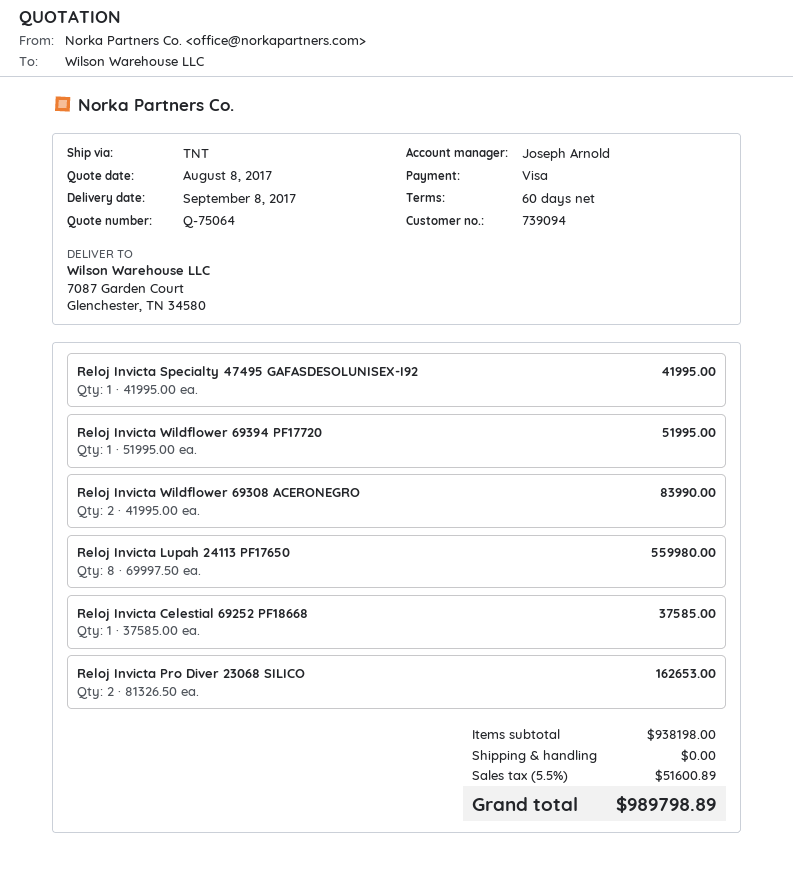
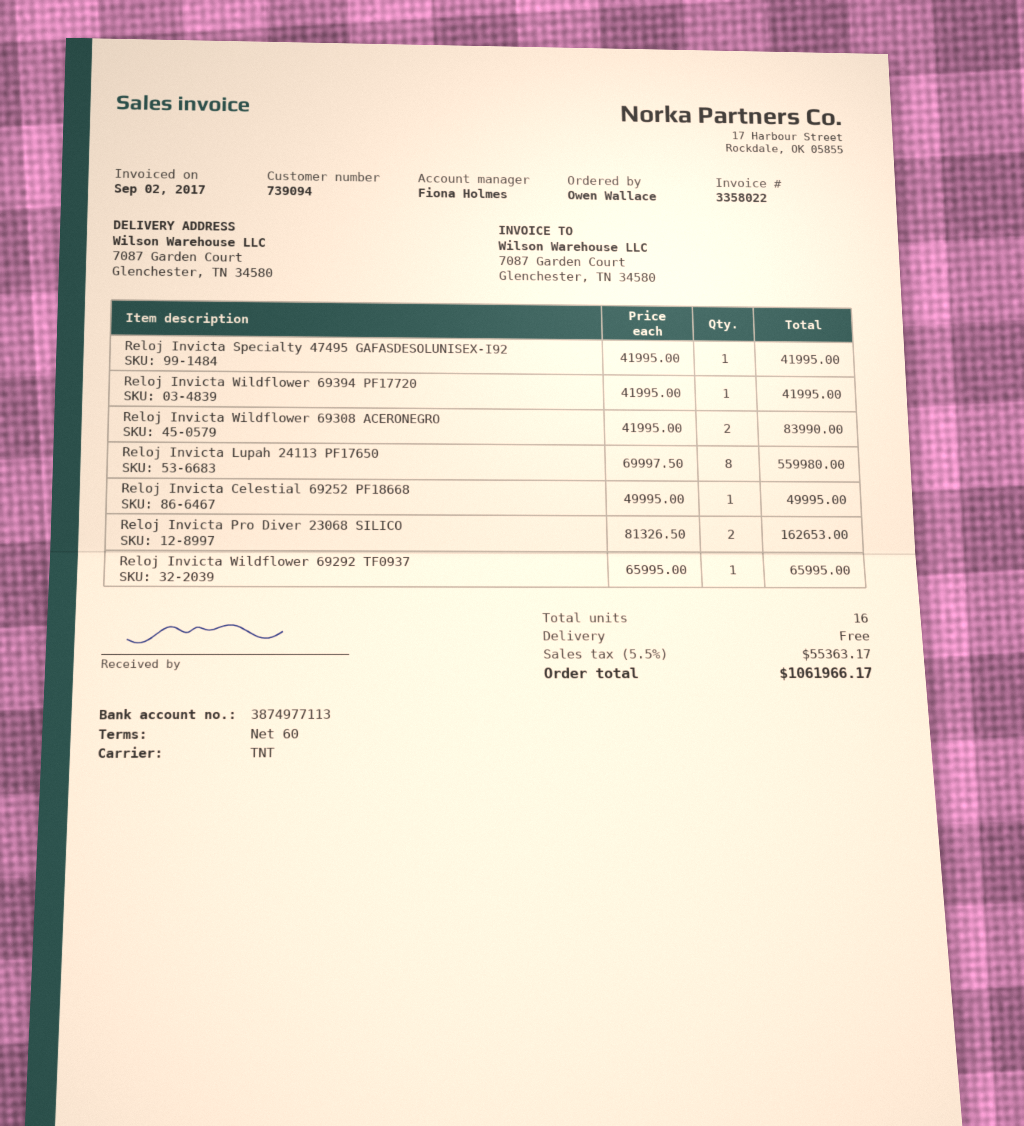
sales rep: Joseph Arnold -> Fiona Holmes
Reloj Invicta Wildflower 69394 PF17720: 1 x 51995.00 = 51995.00 -> 1 x 41995.00 = 41995.00
Reloj Invicta Celestial 69252 PF18668: 1 x 37585.00 = 37585.00 -> 1 x 49995.00 = 49995.00
Reloj Invicta Wildflower 69292 TF0937: none -> 1 x 65995.00 = 65995.00
tax: 5.5% = 51600.89 -> 5.5% = 55363.17
total: 989798.89 -> 1061966.17

